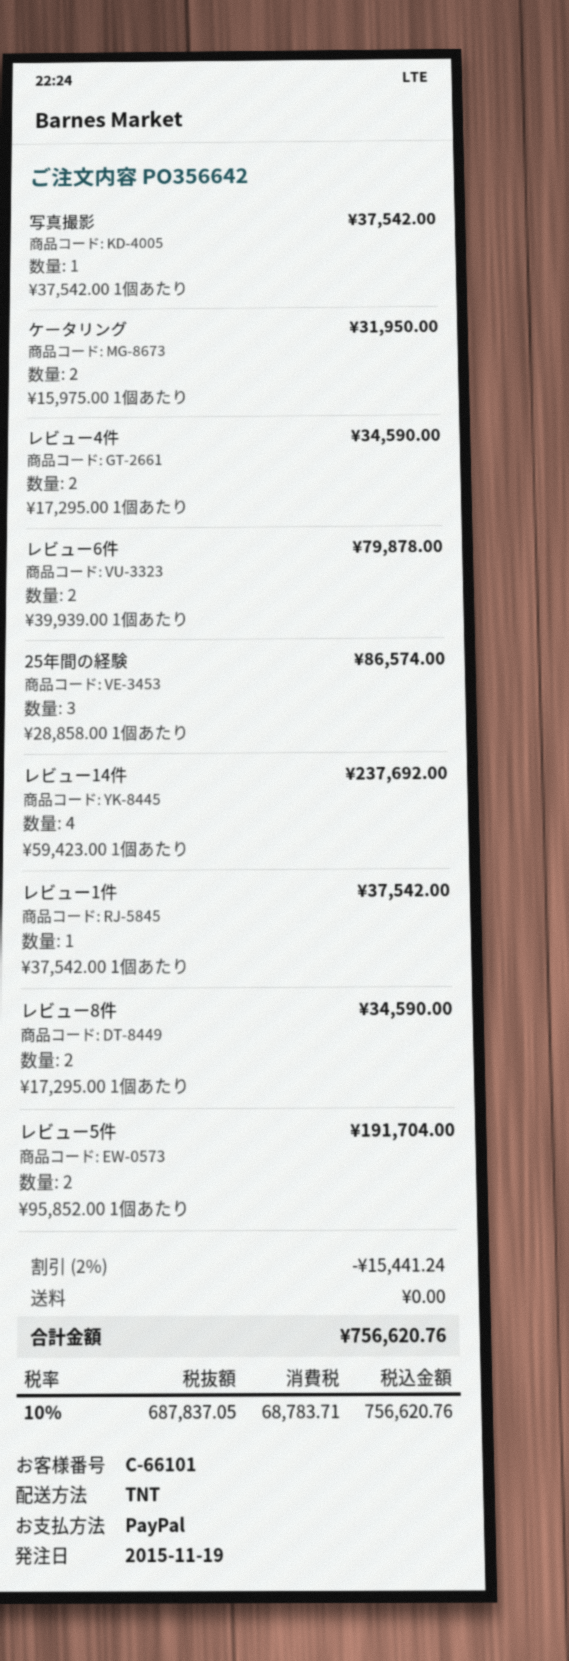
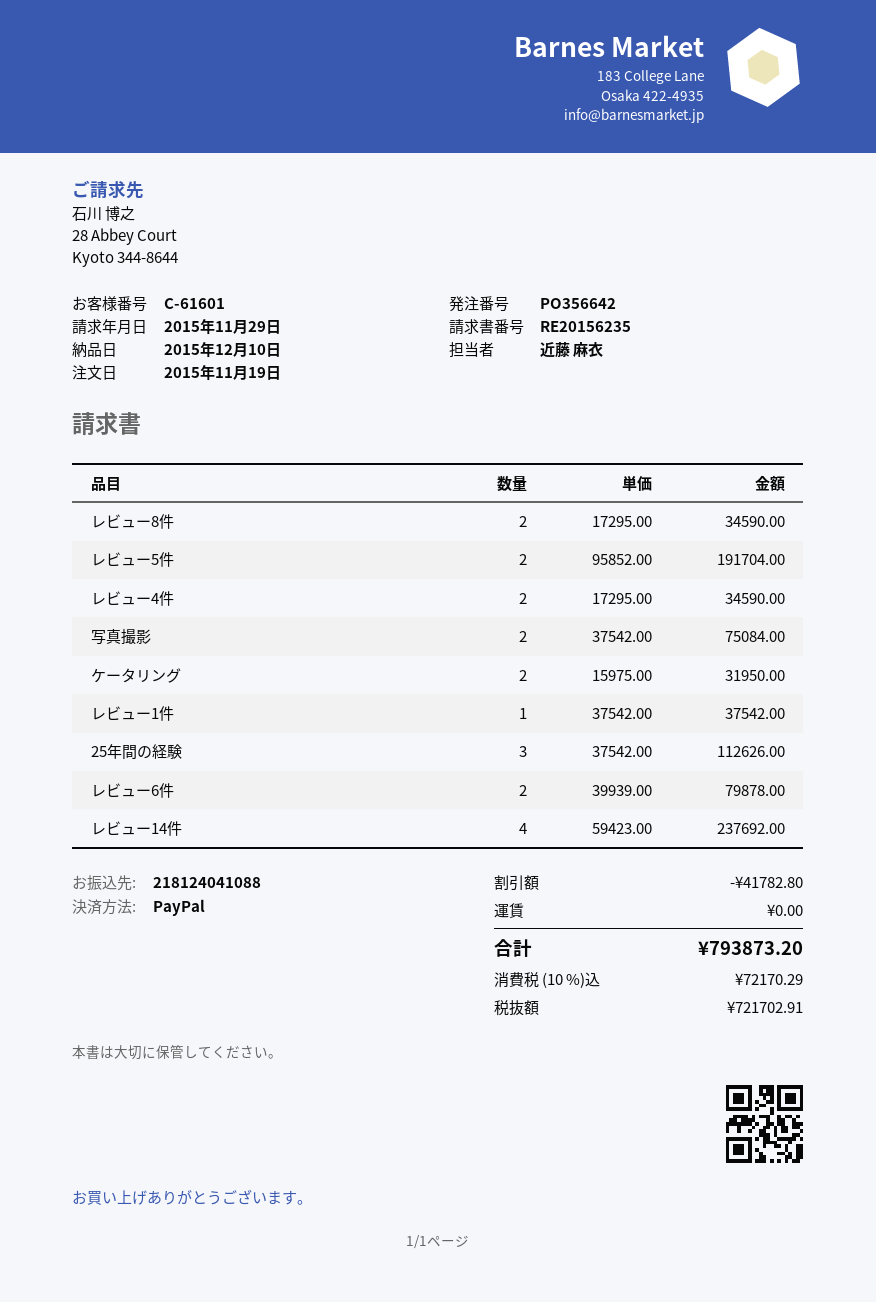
customer number: C-66101 -> C-61601
写真撮影: 1 x 37542.00 = 37542.00 -> 2 x 37542.00 = 75084.00
25年間の経験: 3 x 28858.00 = 86574.00 -> 3 x 37542.00 = 112626.00
discount: 15441.24 -> 41782.80
net: 687837.05 -> 721702.91
tax: 10% = 68783.71 -> 10% = 72170.29
total: 756620.76 -> 793873.20

